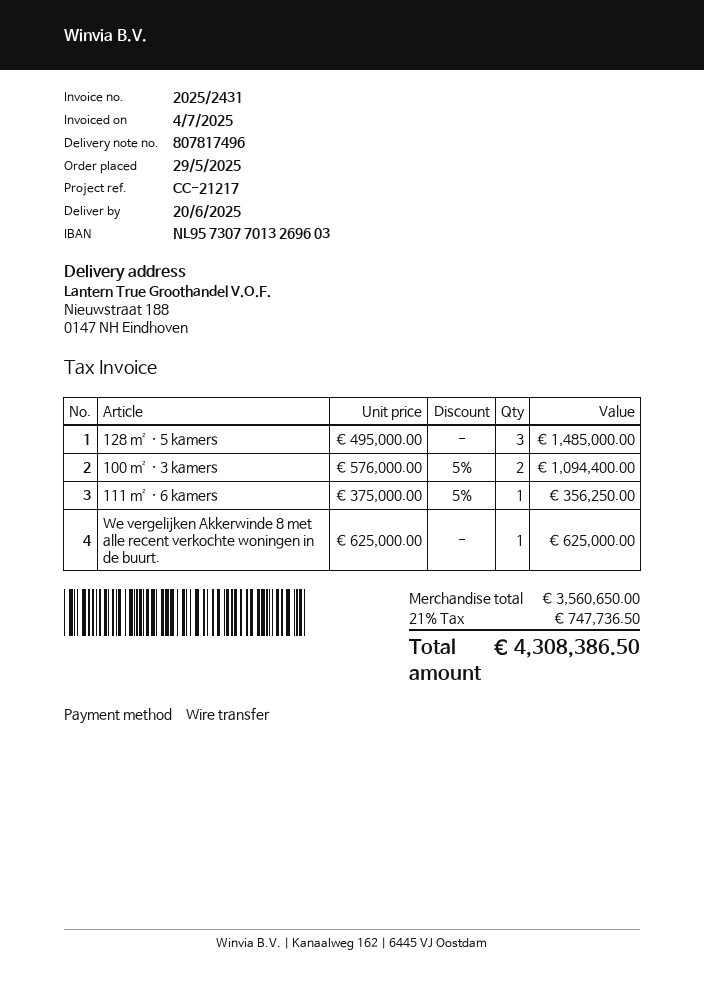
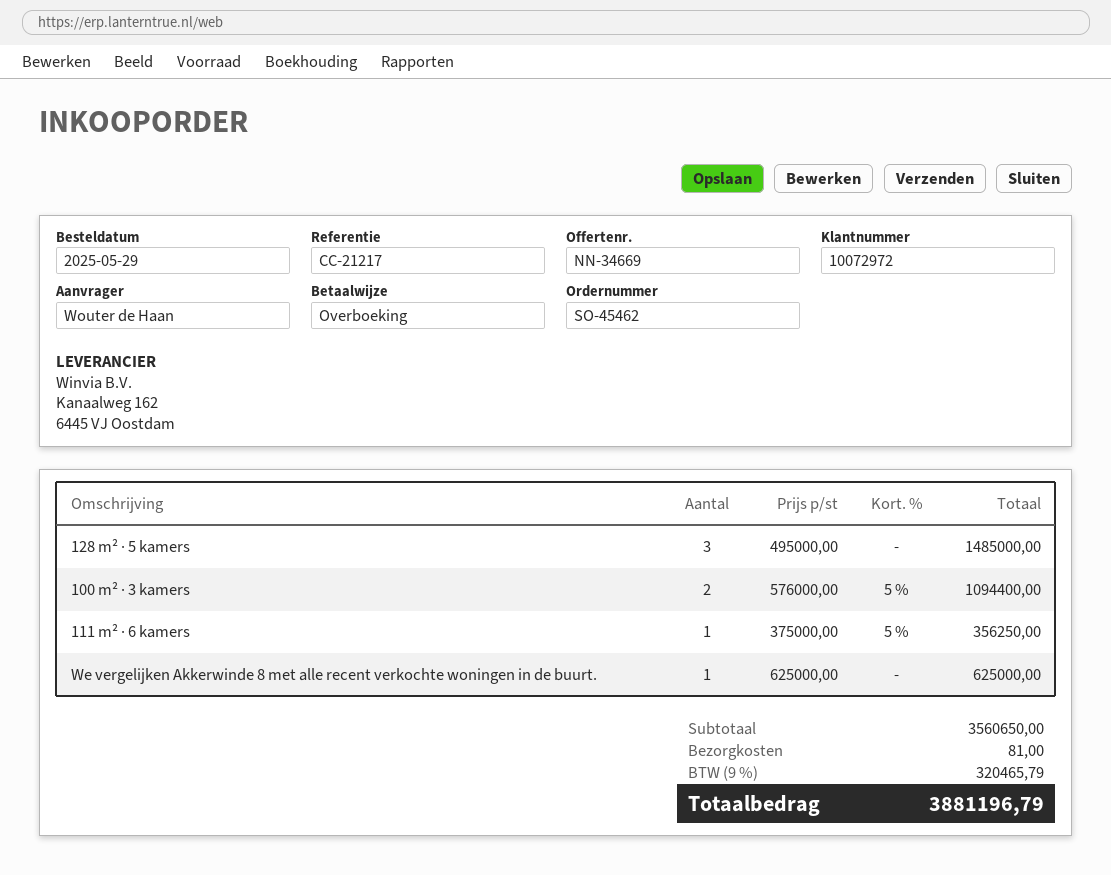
shipping: none -> 81.00
tax: 21% = 747736.50 -> 9% = 320465.79
total: 4308386.50 -> 3881196.79

